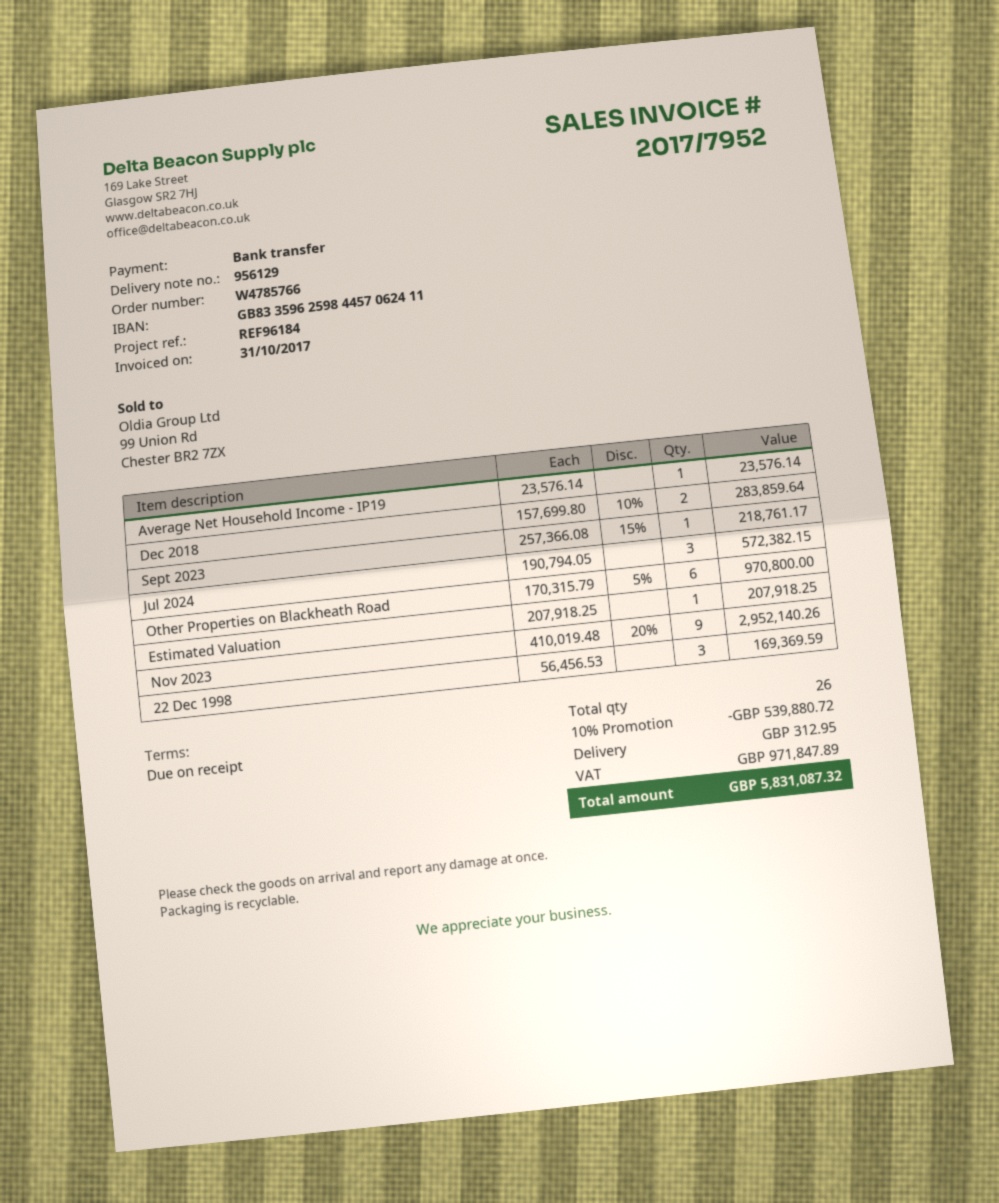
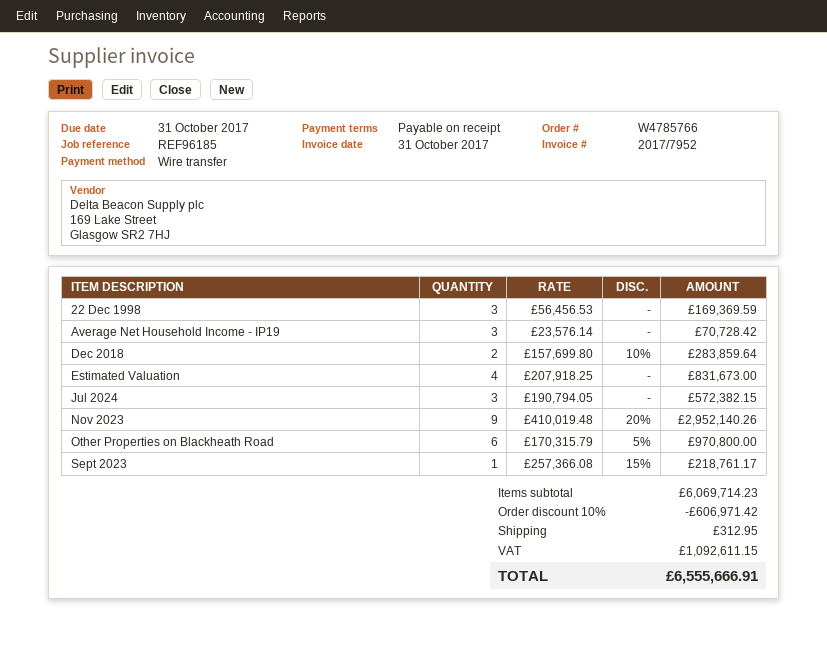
reference: REF96184 -> REF96185
Average Net Household Income - IP19: 1 x 23576.14 = 23576.14 -> 3 x 23576.14 = 70728.42
Estimated Valuation: 1 x 207918.25 = 207918.25 -> 4 x 207918.25 = 831673.00
discount: 10% = 539880.72 -> 10% = 606971.42
tax: 971847.89 -> 1092611.15
total: 5831087.32 -> 6555666.91

